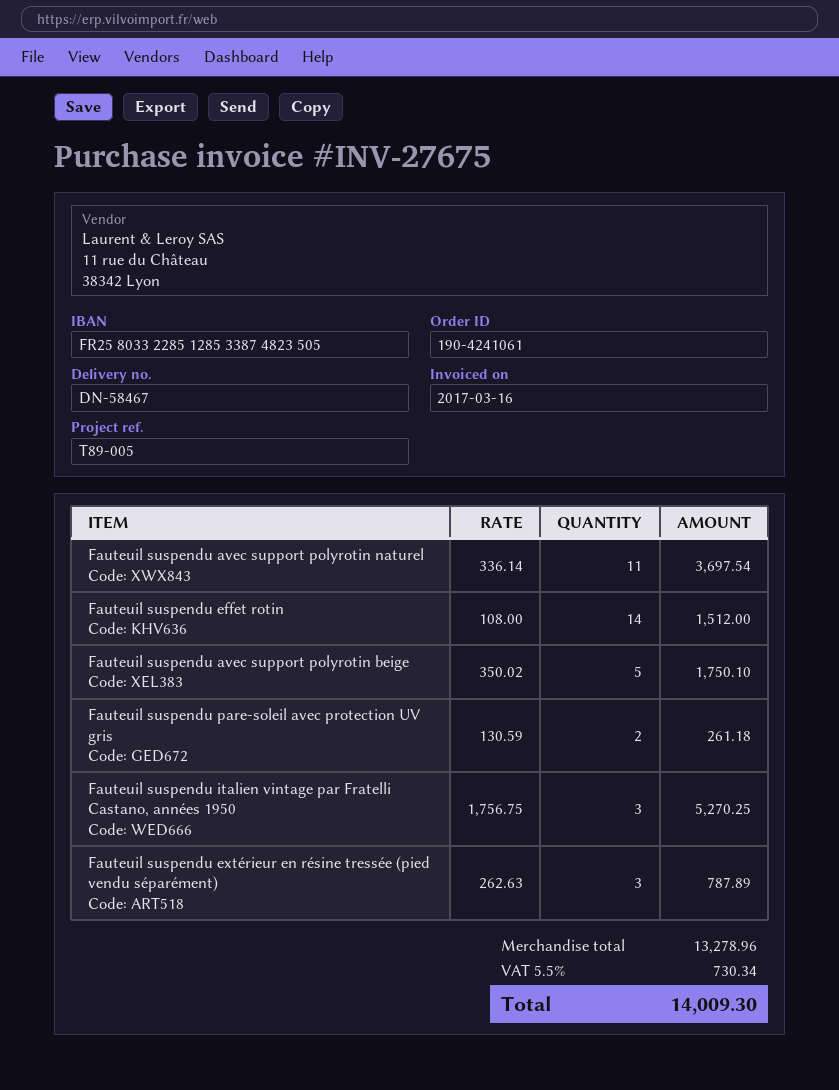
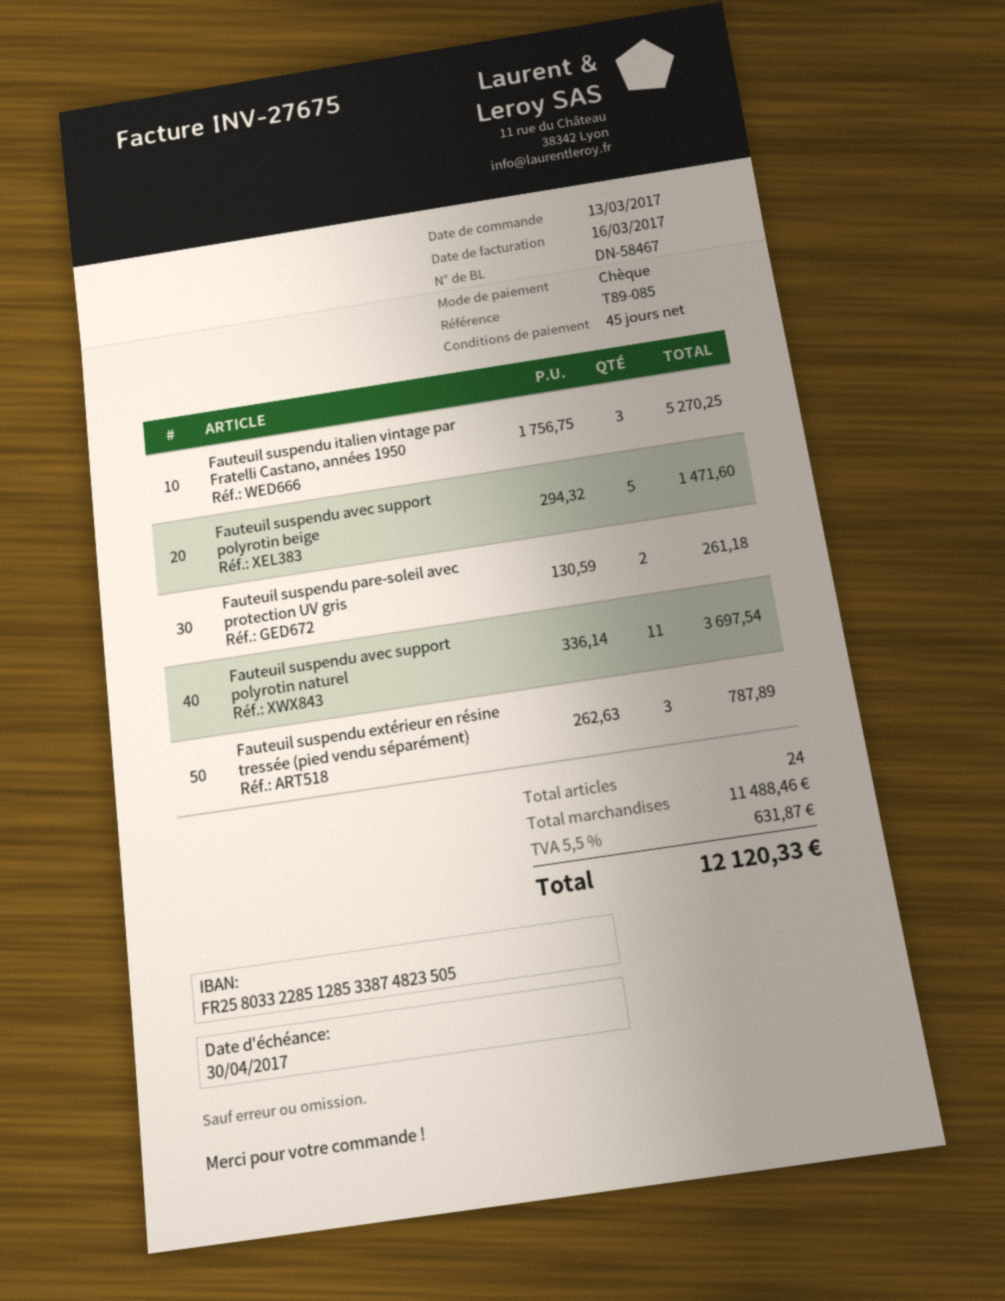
reference: T89-005 -> T89-085
Fauteuil suspendu effet rotin: 14 x 108.00 = 1512.00 -> none
Fauteuil suspendu avec support polyrotin beige: 5 x 350.02 = 1750.10 -> 5 x 294.32 = 1471.60
subtotal: 13278.96 -> 11488.46
tax: 5.5% = 730.34 -> 5.5% = 631.87
total: 14009.30 -> 12120.33

